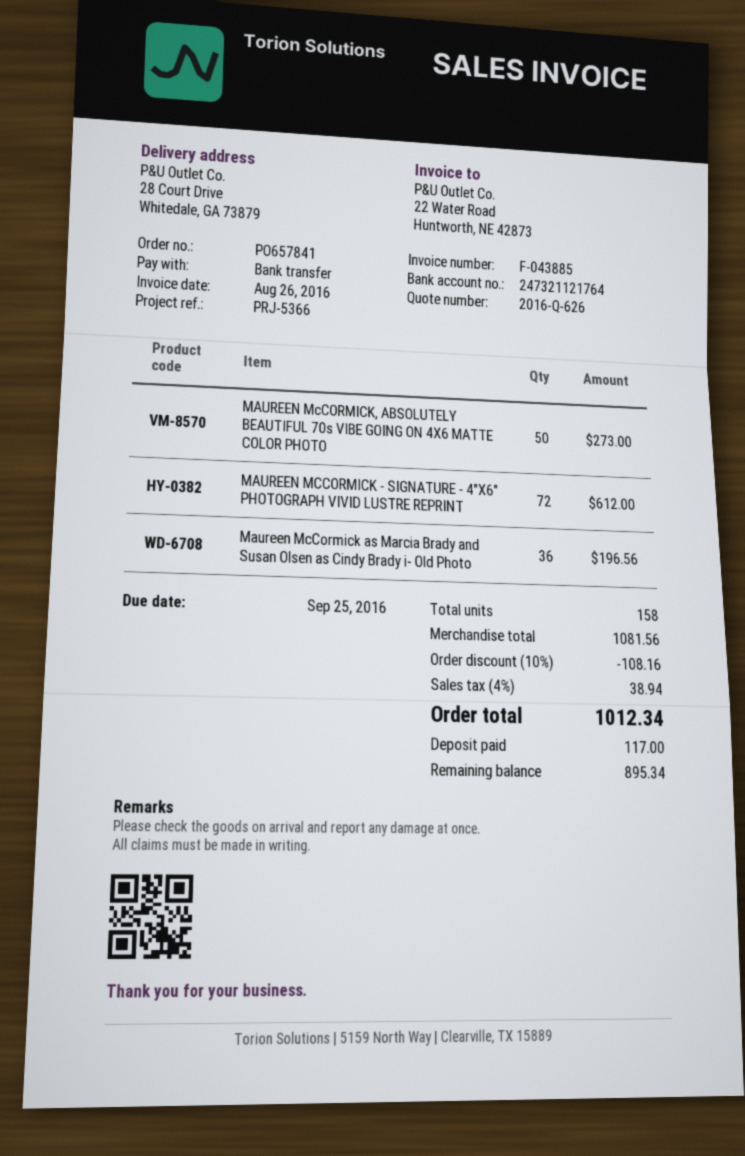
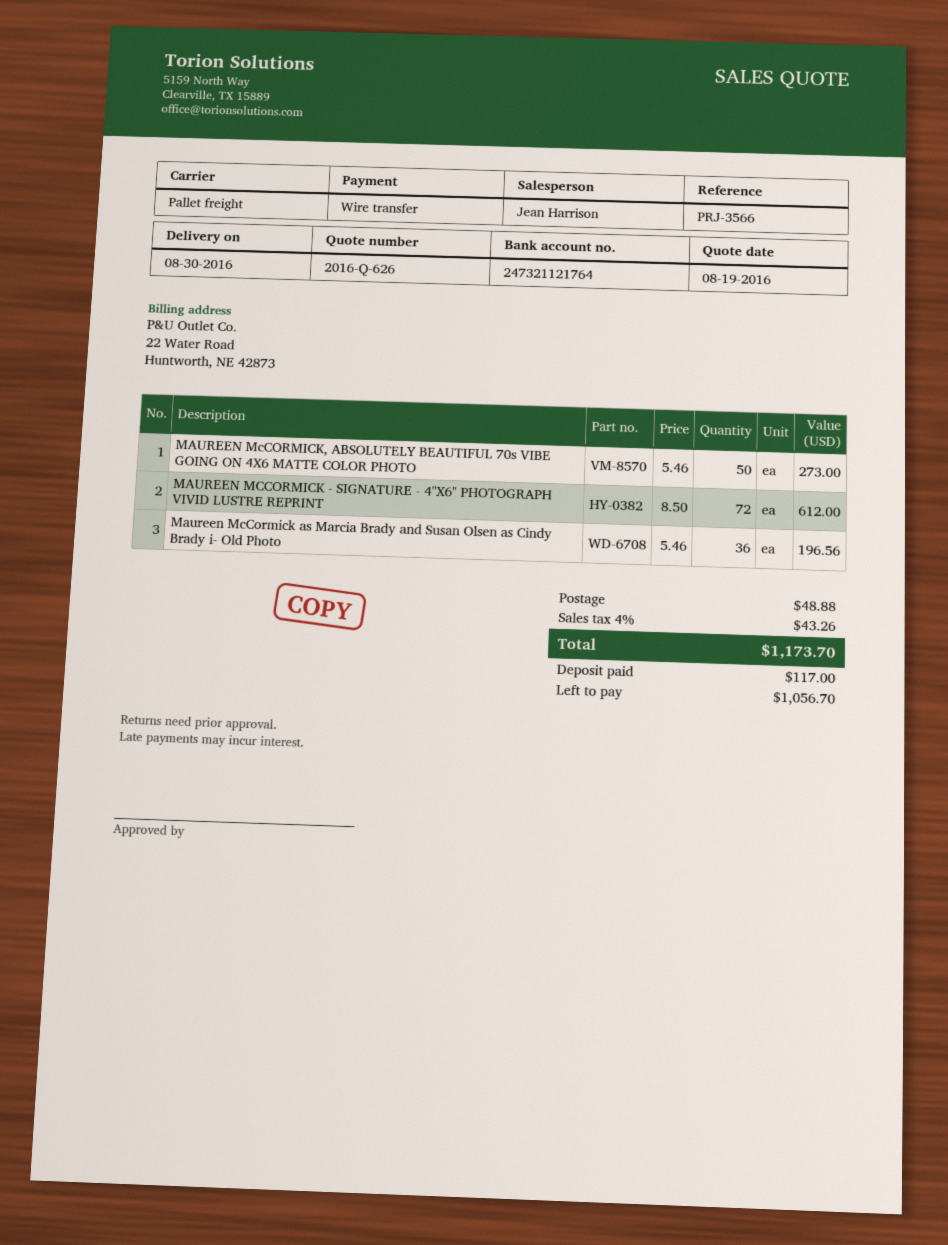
reference: PRJ-5366 -> PRJ-3566
discount: 10% = 108.16 -> none
shipping: none -> 48.88
tax: 4% = 38.94 -> 4% = 43.26
total: 1012.34 -> 1173.70
balance: 895.34 -> 1056.70

